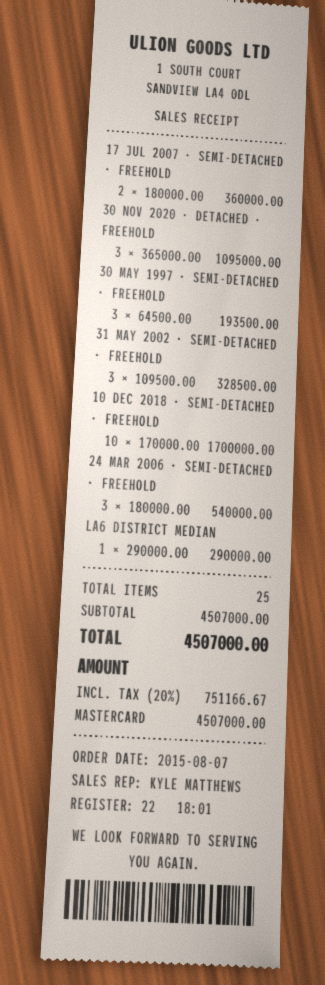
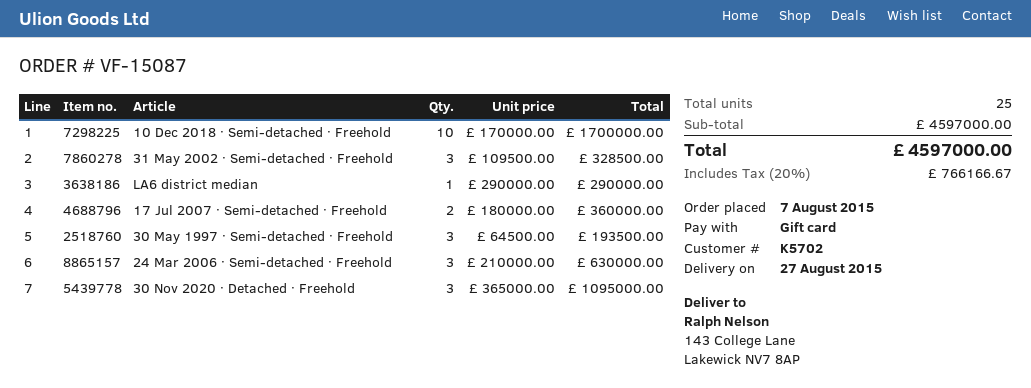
payment method: Mastercard -> gift card
24 MAR 2006 · SEMI-DETACHED · FREEHOLD: 3 x 180000.00 = 540000.00 -> 3 x 210000.00 = 630000.00
subtotal: 4507000.00 -> 4597000.00
tax: 20% = 751166.67 -> 20% = 766166.67
total: 4507000.00 -> 4597000.00

